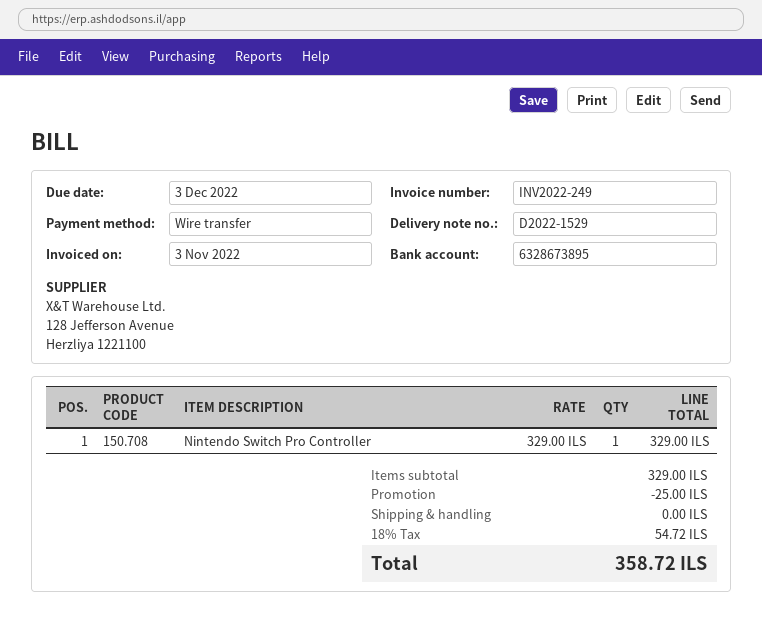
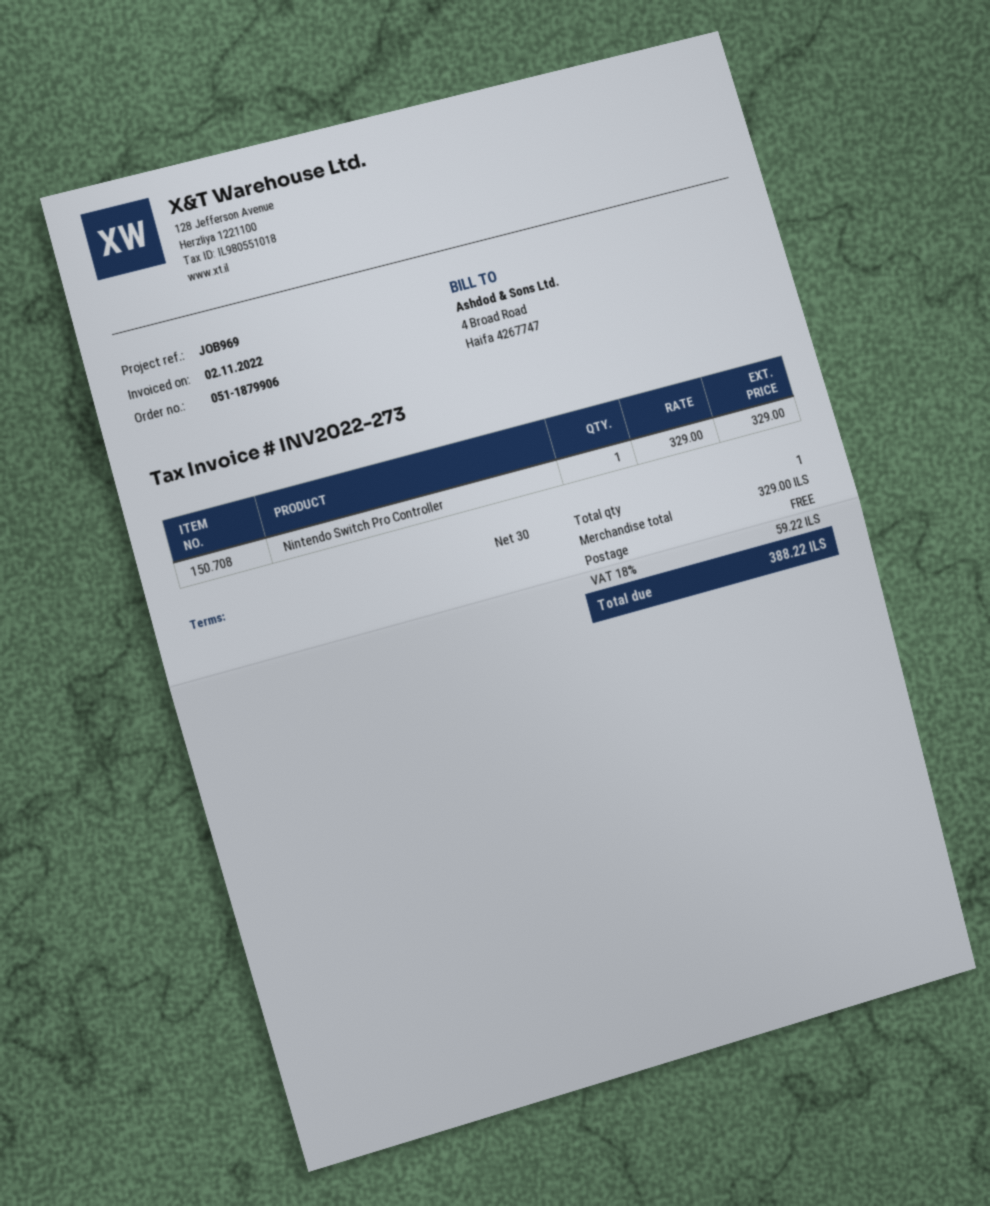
invoice number: INV2022-249 -> INV2022-273
invoice date: 2022-11-03 -> 2022-11-02
discount: 25.00 -> none
tax: 18% = 54.72 -> 18% = 59.22
total: 358.72 -> 388.22

